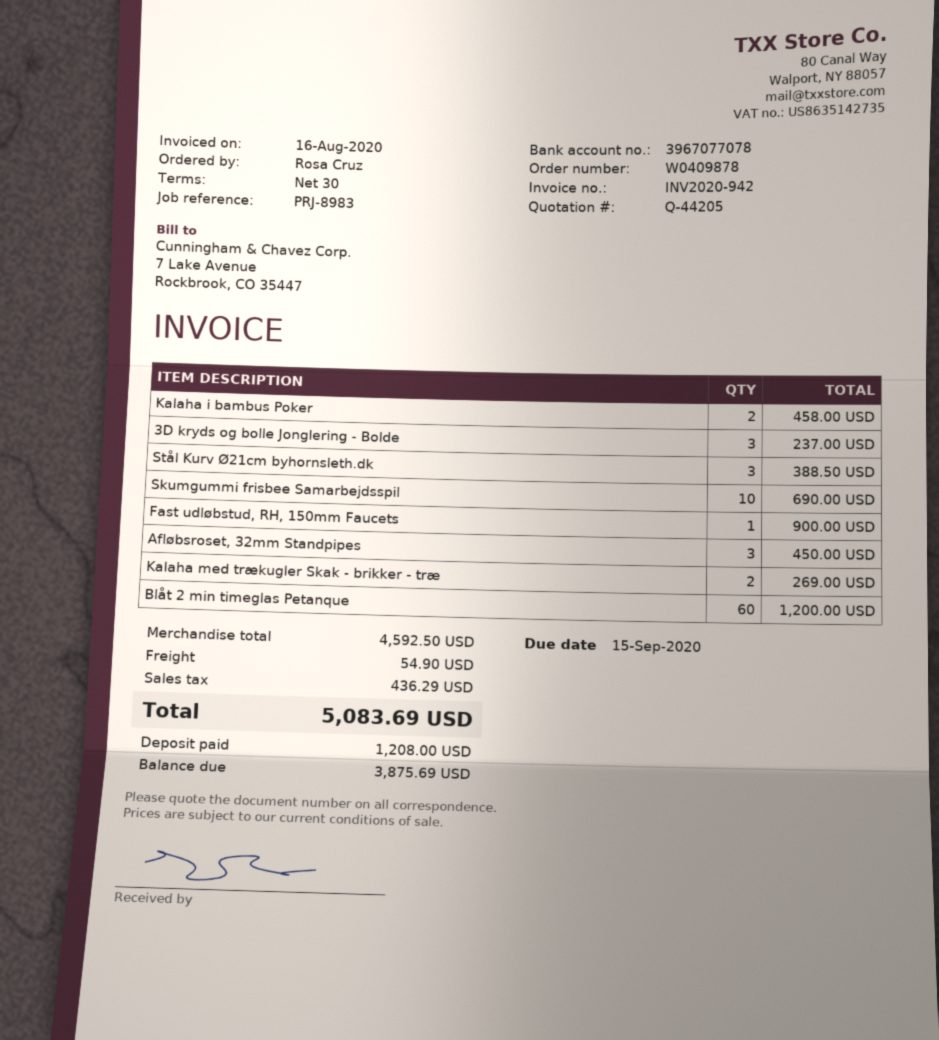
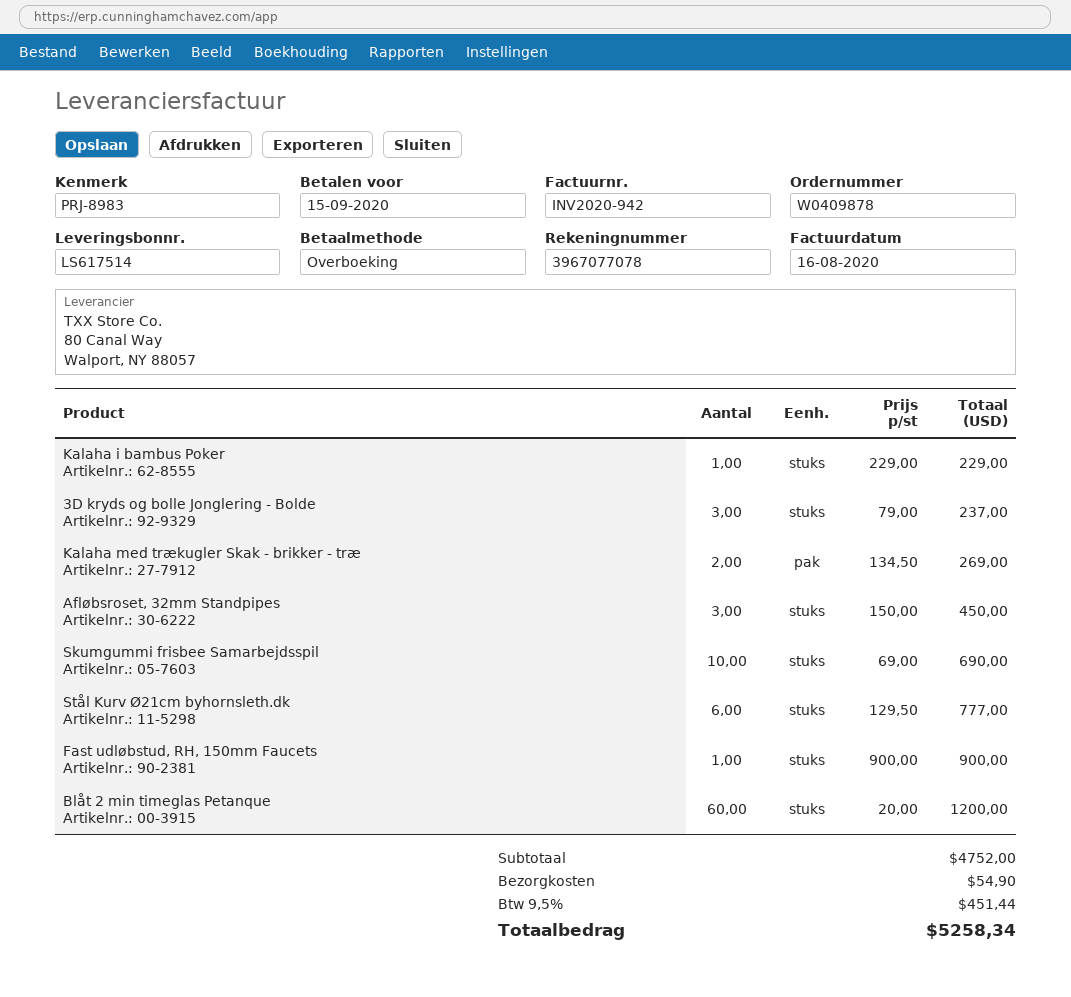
Kalaha i bambus Poker: 2 for 458.00 -> 1 for 229.00
Stål Kurv Ø21cm byhornsleth.dk: 3 for 388.50 -> 6 for 777.00
subtotal: 4592.50 -> 4752.00
tax: 436.29 -> 451.44
total: 5083.69 -> 5258.34

